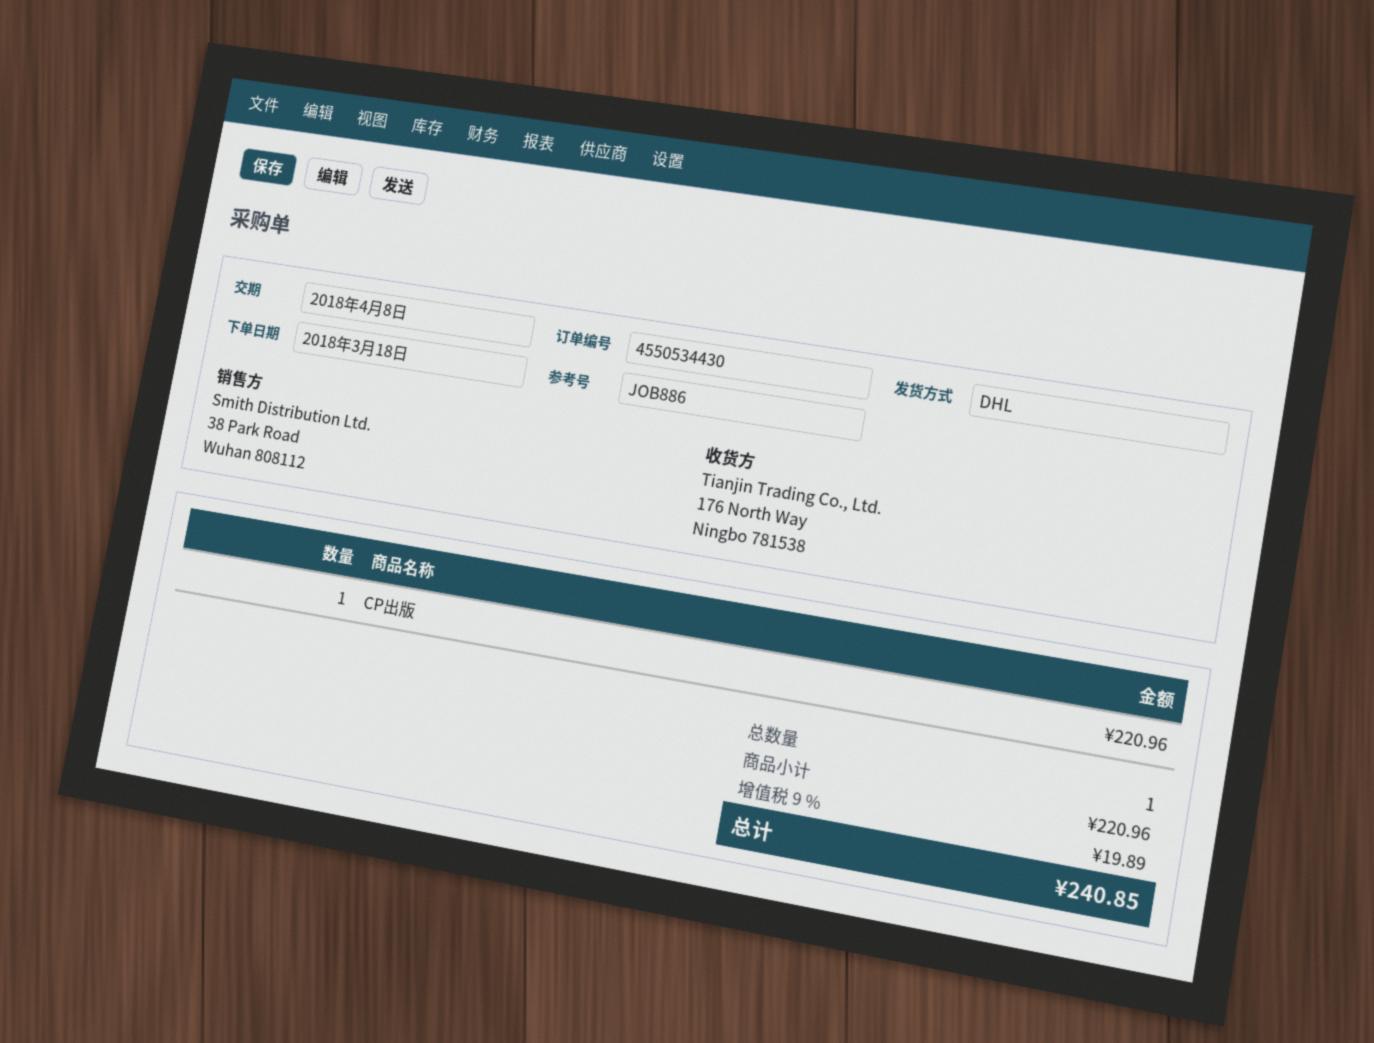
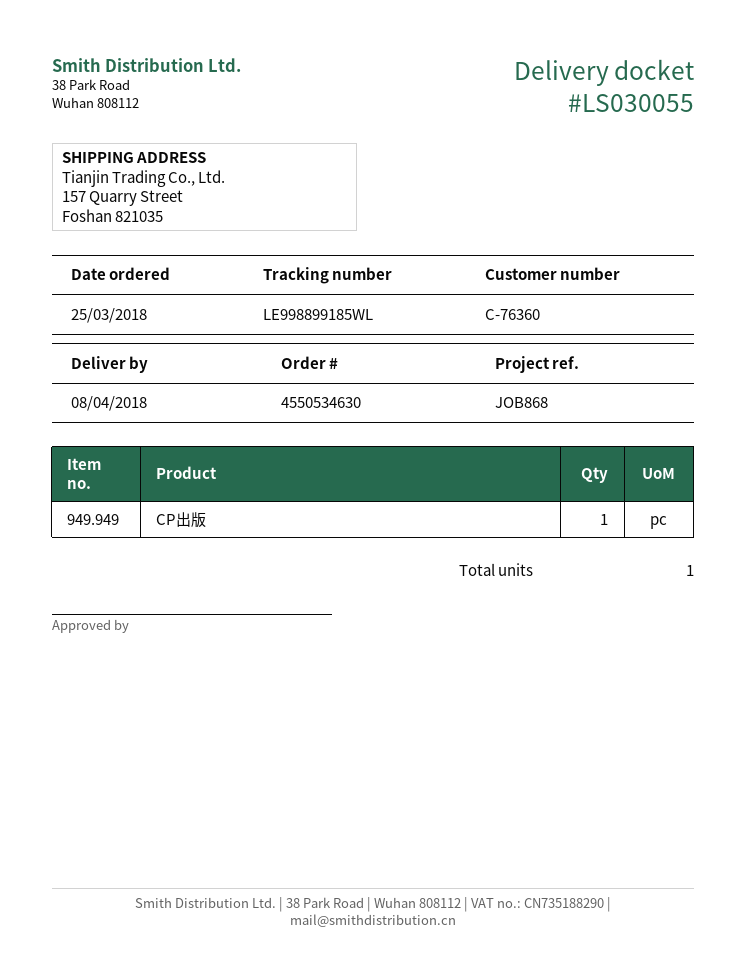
order number: 4550534430 -> 4550534630
order date: 2018-03-18 -> 2018-03-25
reference: JOB886 -> JOB868
ship to: 176 North Way, Ningbo 781538 -> 157 Quarry Street, Foshan 821035

